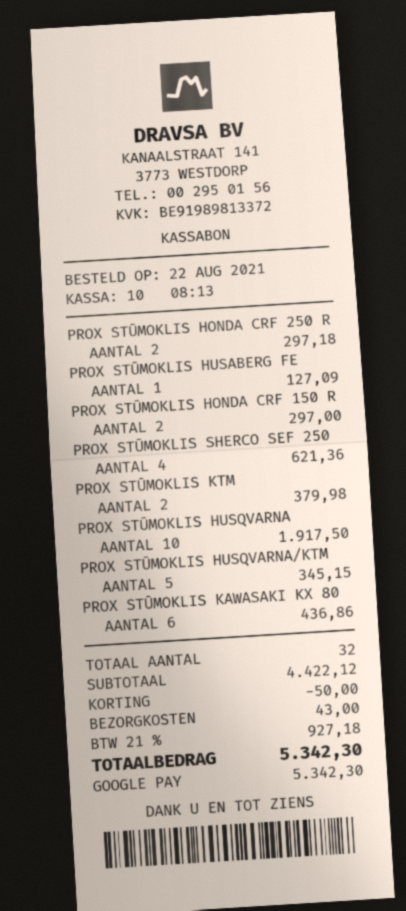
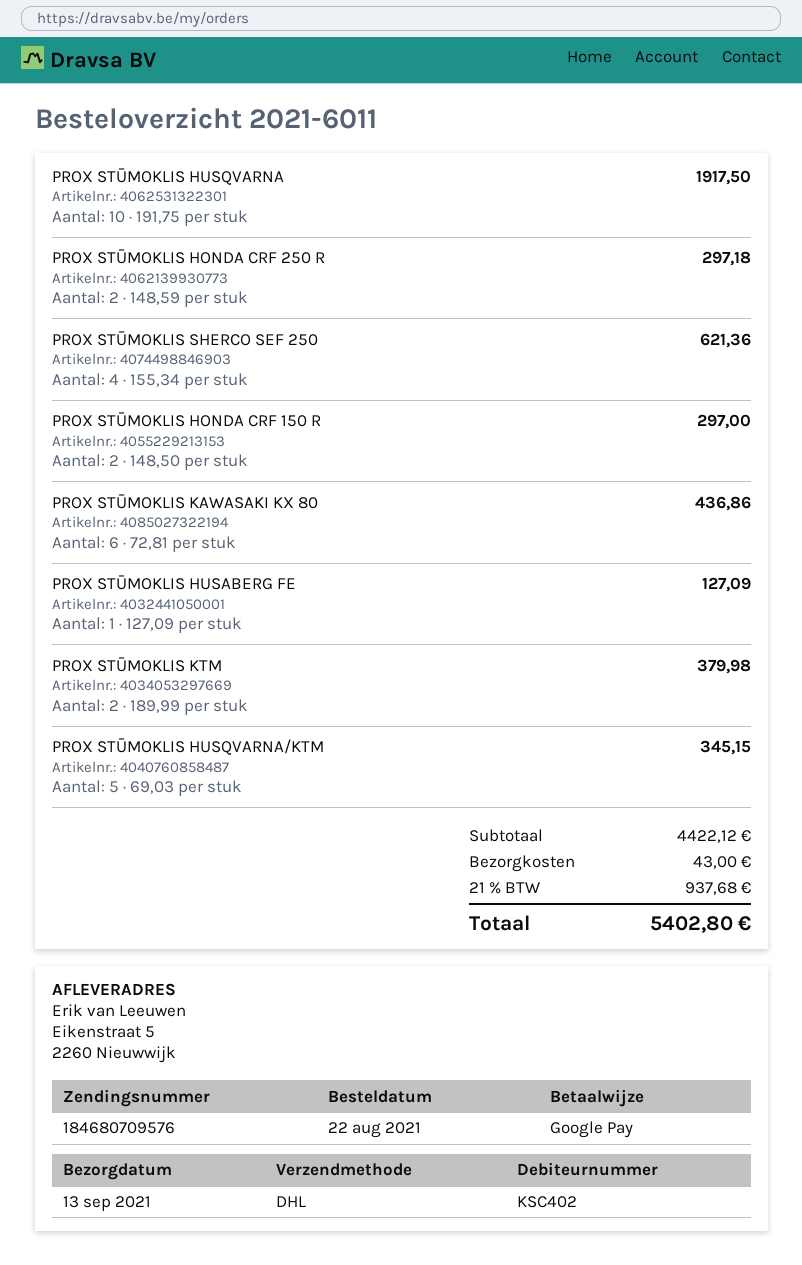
discount: 50.00 -> none
tax: 21% = 927.18 -> 21% = 937.68
total: 5342.30 -> 5402.80

